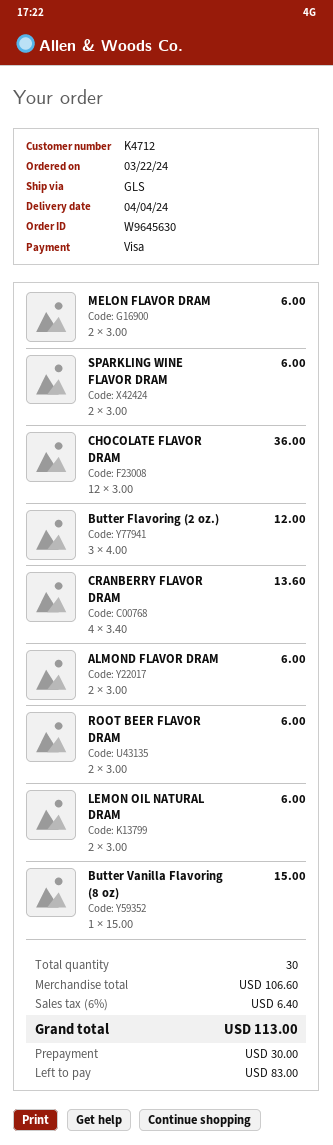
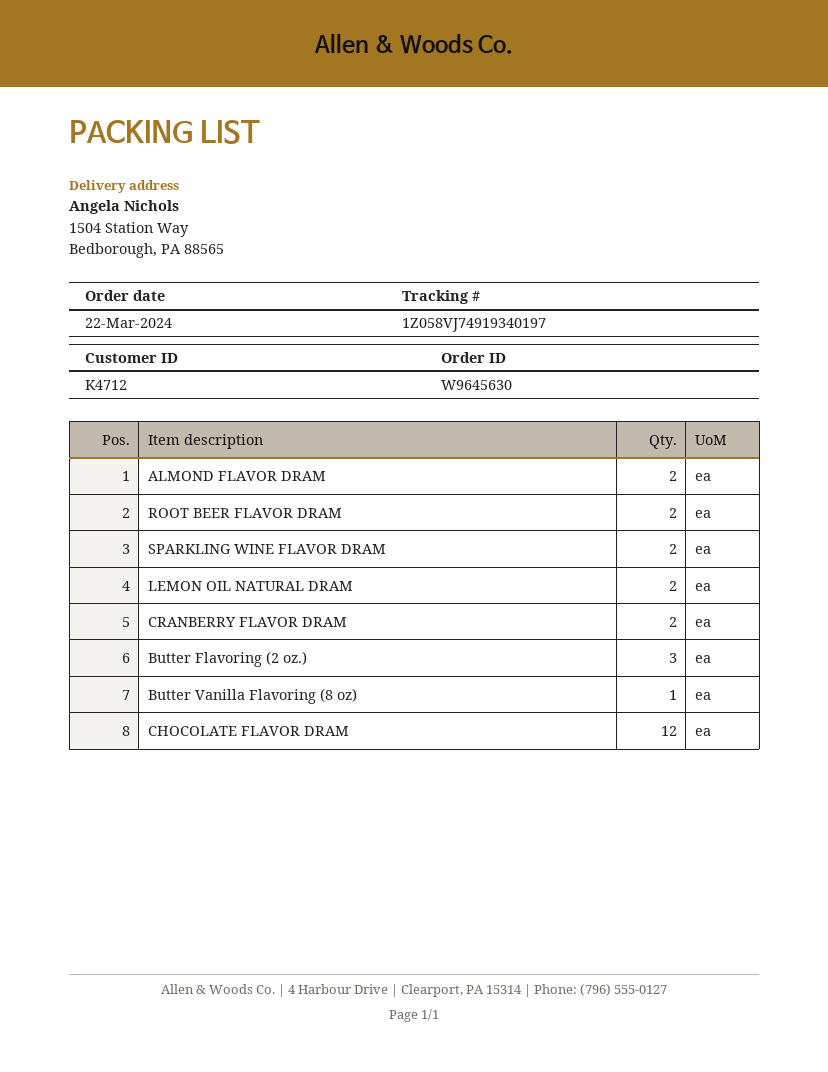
MELON FLAVOR DRAM: 2 -> none
CRANBERRY FLAVOR DRAM: 4 -> 2

